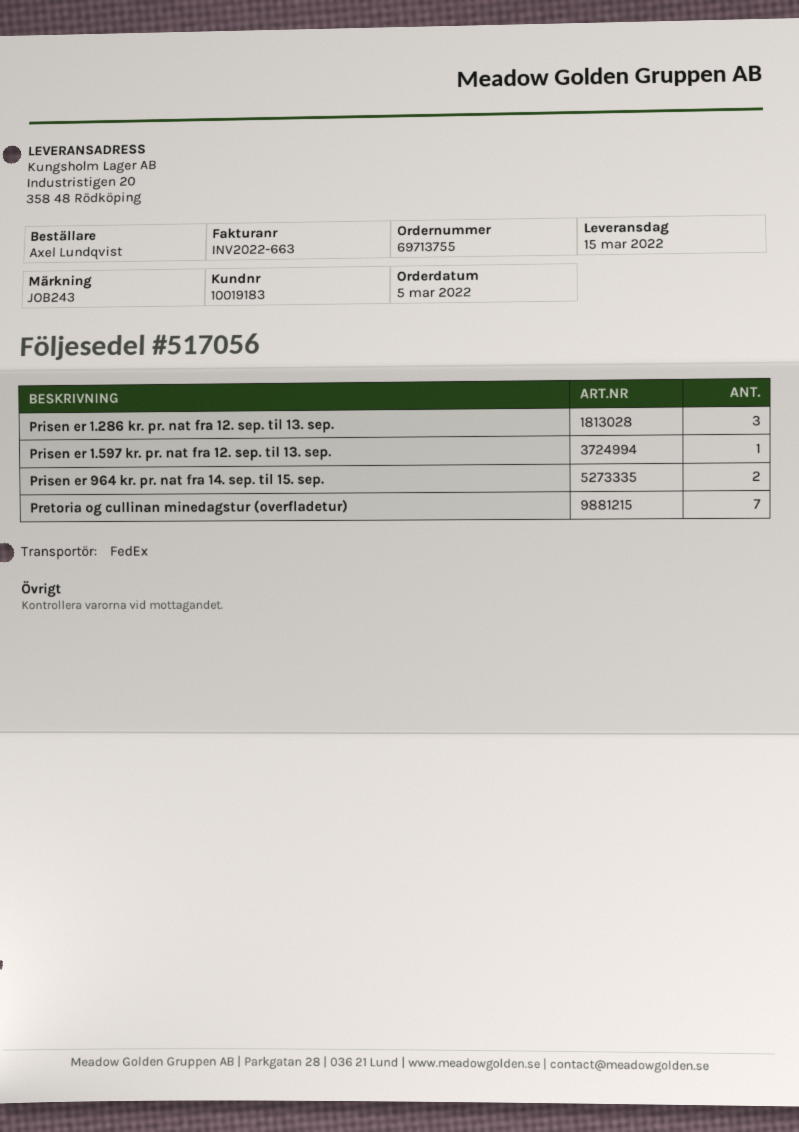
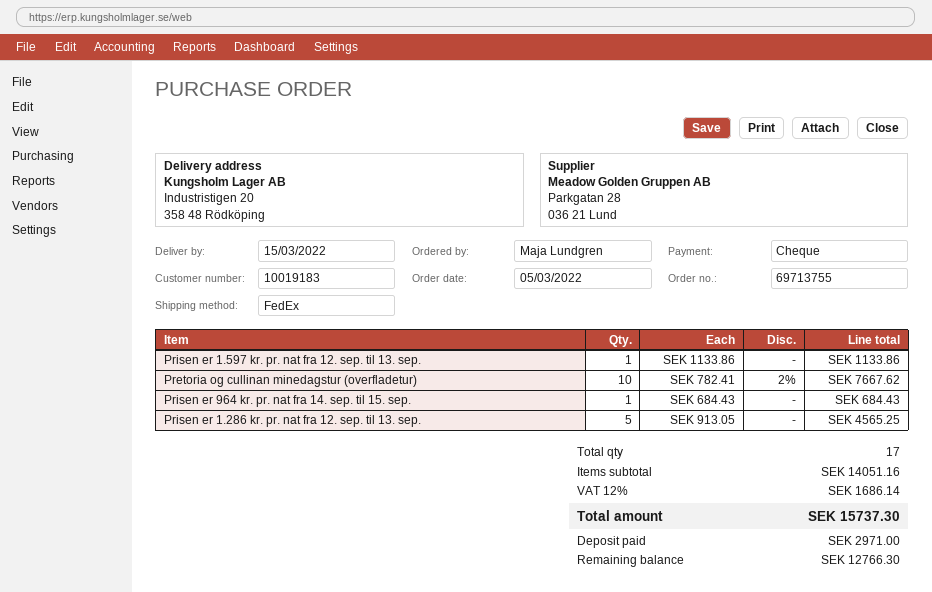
ordered by: Axel Lundqvist -> Maja Lundgren
Prisen er 1.286 kr. pr. nat fra 12. sep. til 13. sep.: 3 -> 5
Prisen er 964 kr. pr. nat fra 14. sep. til 15. sep.: 2 -> 1
Pretoria og cullinan minedagstur (overfladetur): 7 -> 10

